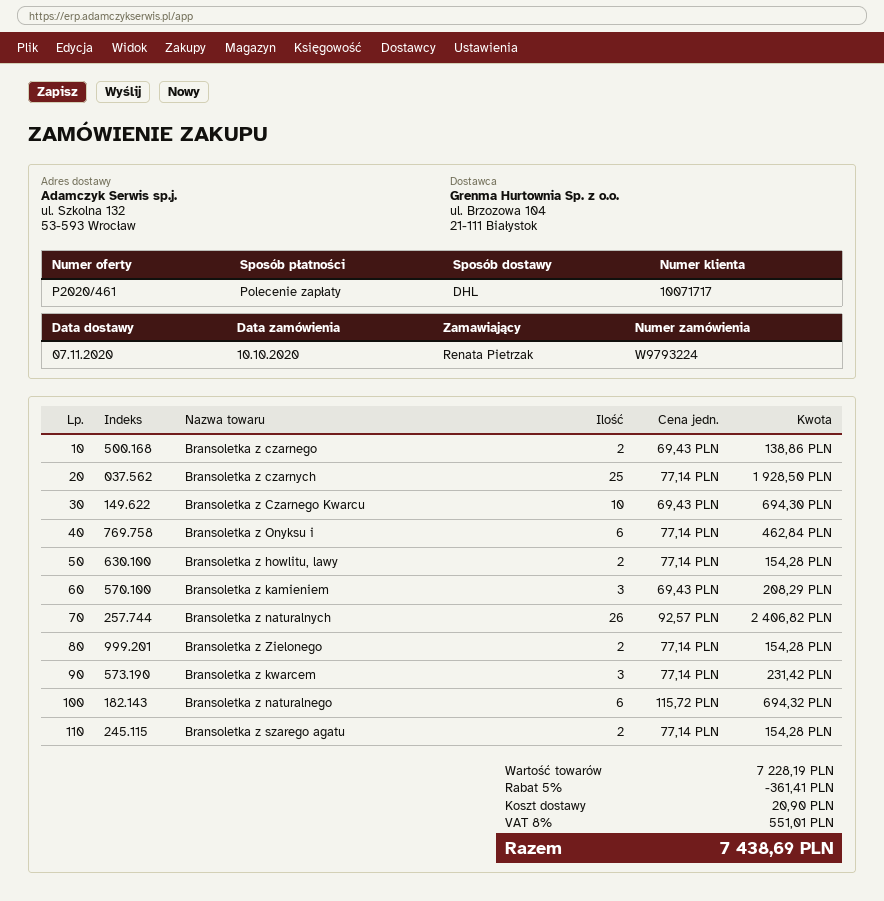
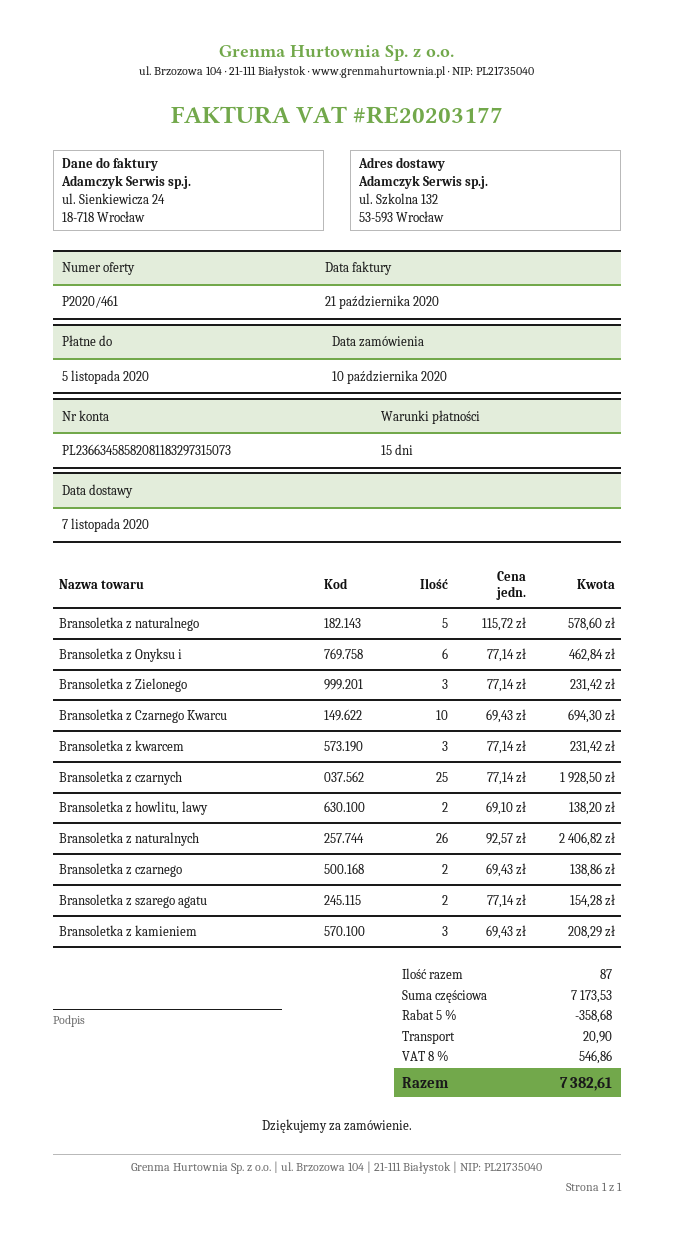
Bransoletka z howlitu, lawy: 2 x 77.14 = 154.28 -> 2 x 69.10 = 138.20
Bransoletka z Zielonego: 2 x 77.14 = 154.28 -> 3 x 77.14 = 231.42
Bransoletka z naturalnego: 6 x 115.72 = 694.32 -> 5 x 115.72 = 578.60
subtotal: 7228.19 -> 7173.53
discount: 5% = 361.41 -> 5% = 358.68
tax: 8% = 551.01 -> 8% = 546.86
total: 7438.69 -> 7382.61

